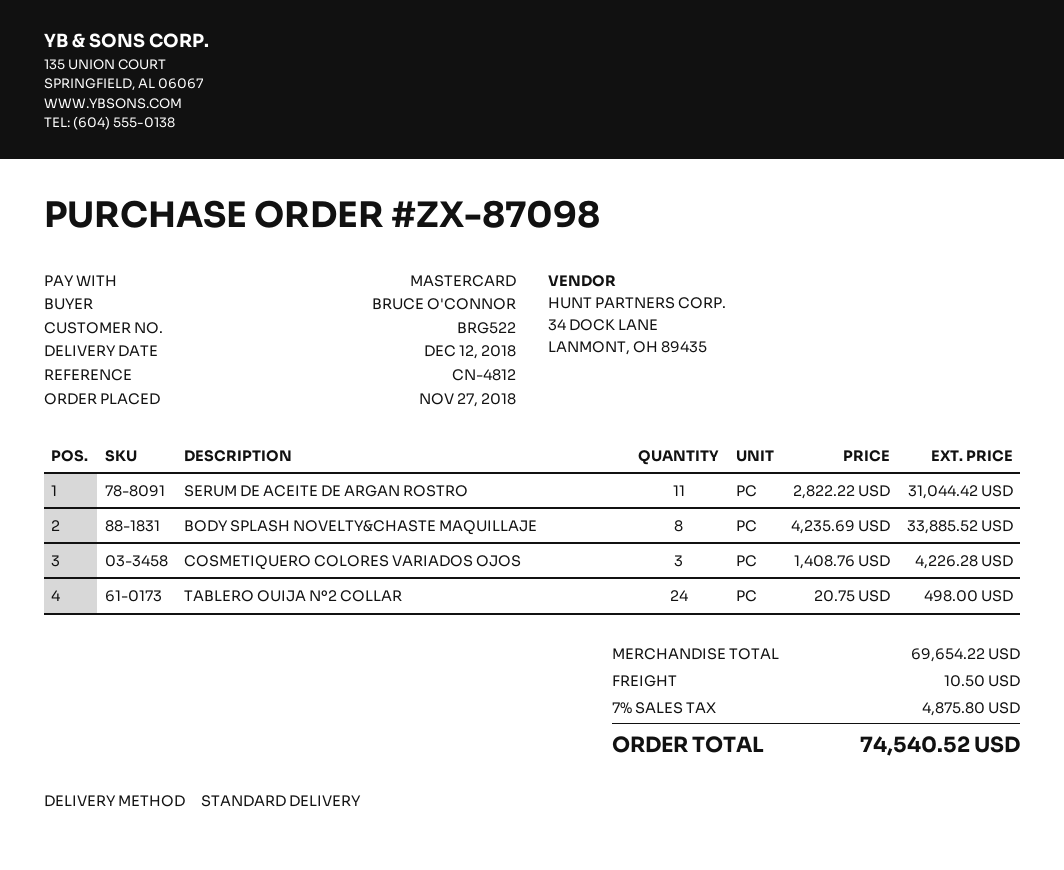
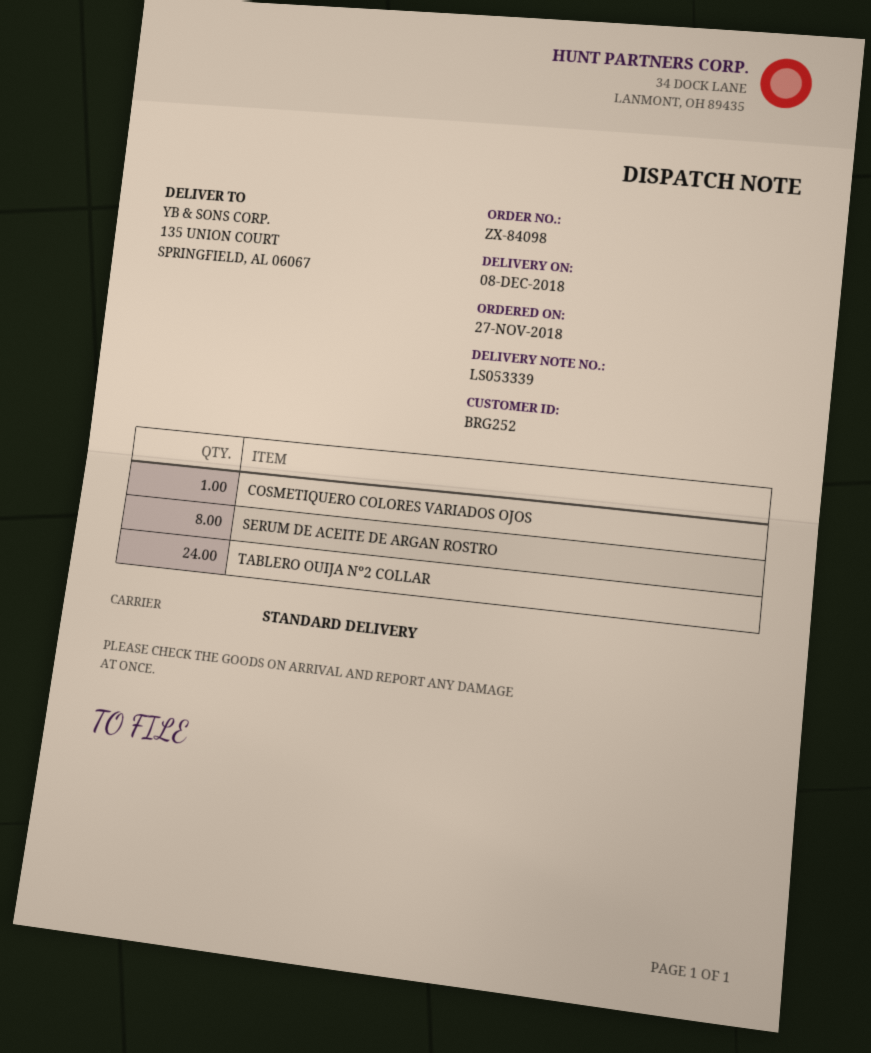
order number: ZX-87098 -> ZX-84098
delivery date: 2018-12-12 -> 2018-12-08
customer number: BRG522 -> BRG252
SERUM DE ACEITE DE ARGAN ROSTRO: 11 -> 8
BODY SPLASH NOVELTY&CHASTE MAQUILLAJE: 8 -> none
COSMETIQUERO COLORES VARIADOS OJOS: 3 -> 1

